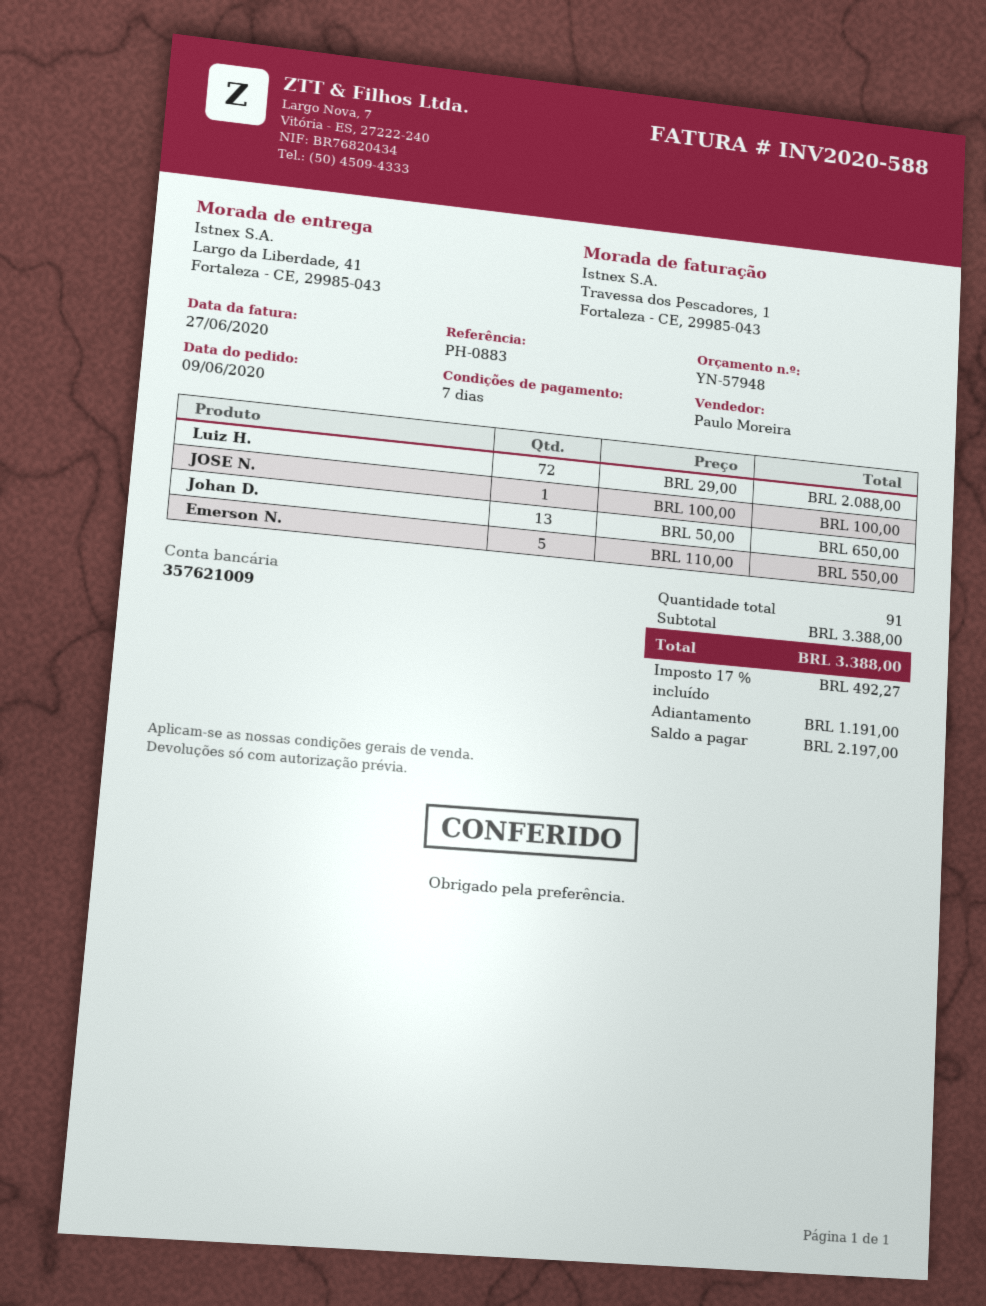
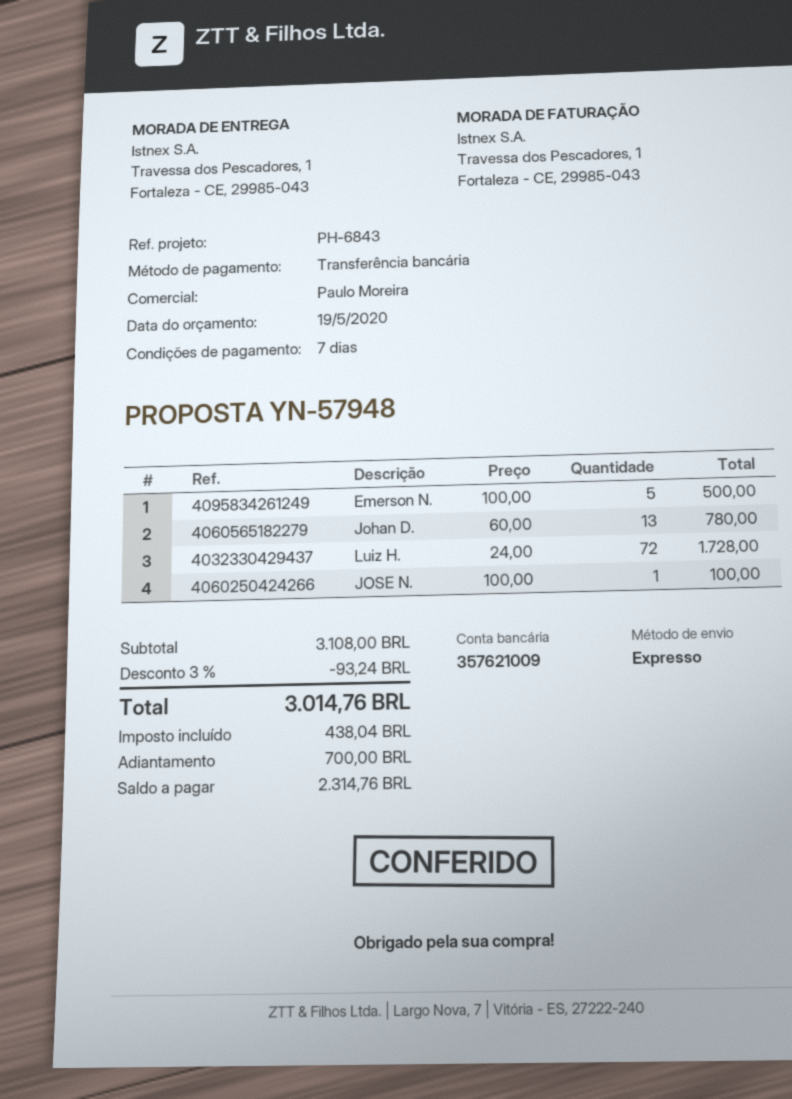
reference: PH-0883 -> PH-6843
ship to: Largo da Liberdade, 41, Fortaleza - CE, 29985-043 -> Travessa dos Pescadores, 1, Fortaleza - CE, 29985-043
Luiz H.: 72 x 29.00 = 2088.00 -> 72 x 24.00 = 1728.00
Johan D.: 13 x 50.00 = 650.00 -> 13 x 60.00 = 780.00
Emerson N.: 5 x 110.00 = 550.00 -> 5 x 100.00 = 500.00
subtotal: 3388.00 -> 3108.00
discount: none -> 3% = 93.24
tax: 492.27 -> 438.04
total: 3388.00 -> 3014.76
deposit: 1191.00 -> 700.00
balance: 2197.00 -> 2314.76

